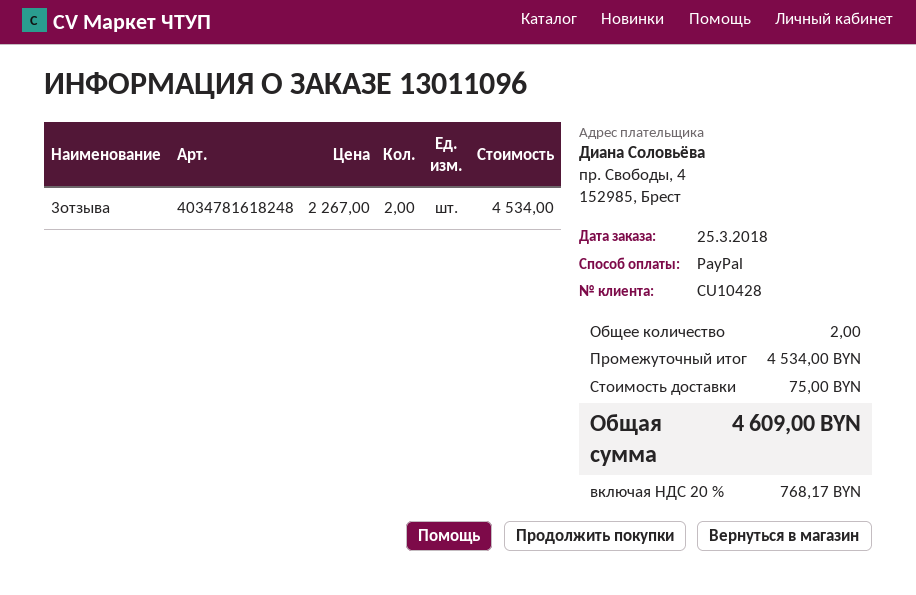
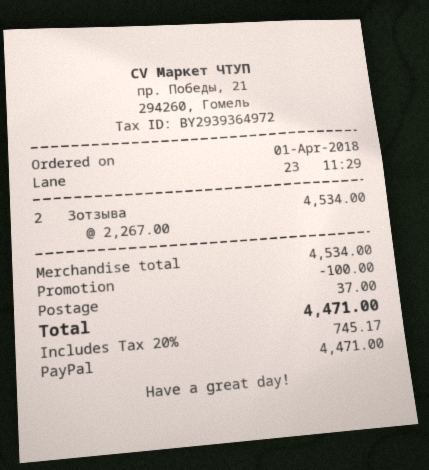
order date: 2018-03-25 -> 2018-04-01
discount: none -> 100.00
shipping: 75.00 -> 37.00
tax: 20% = 768.17 -> 20% = 745.17
total: 4609.00 -> 4471.00

